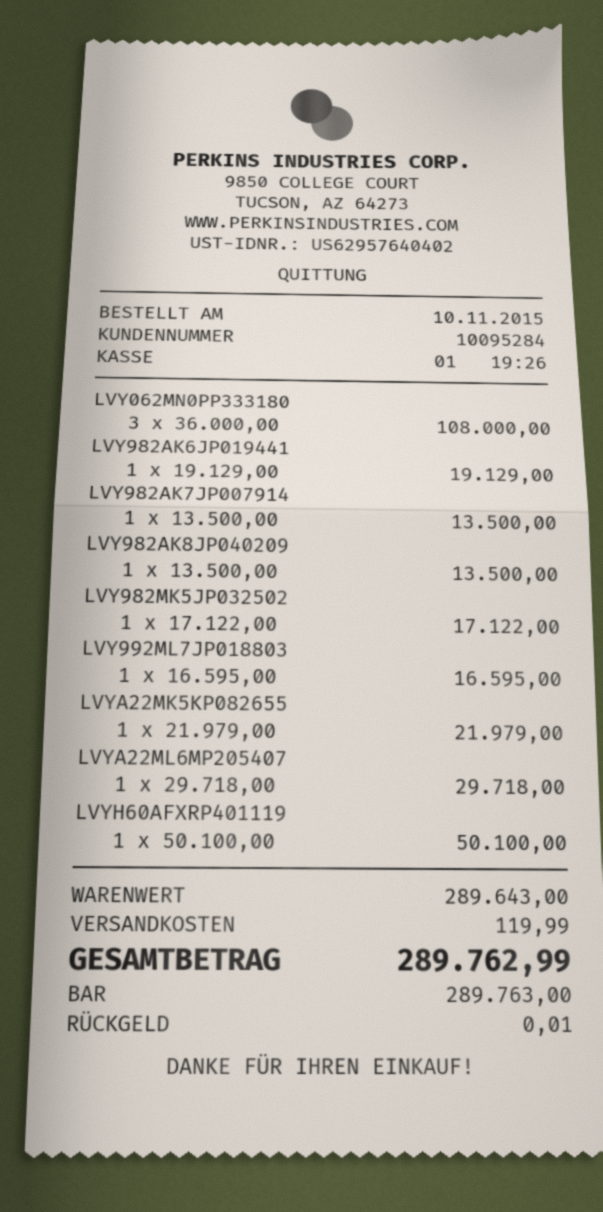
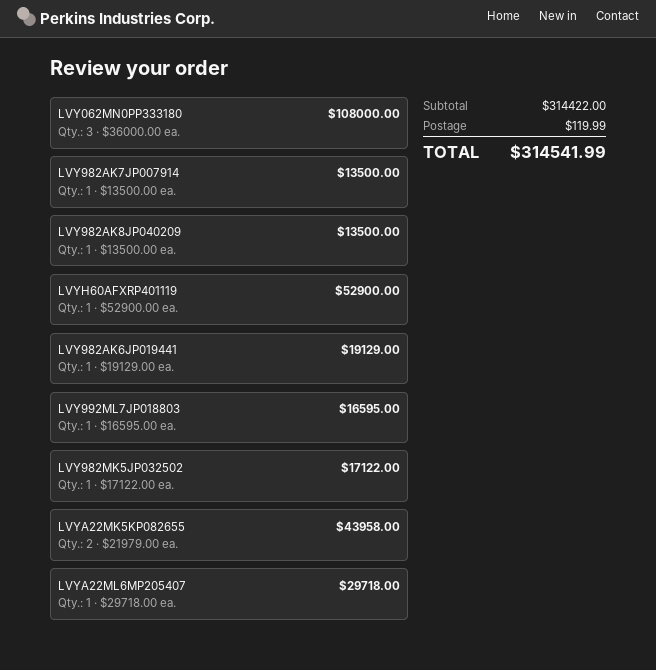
LVYA22MK5KP082655: 1 x 21979.00 = 21979.00 -> 2 x 21979.00 = 43958.00
LVYH60AFXRP401119: 1 x 50100.00 = 50100.00 -> 1 x 52900.00 = 52900.00
subtotal: 289643.00 -> 314422.00
total: 289762.99 -> 314541.99

